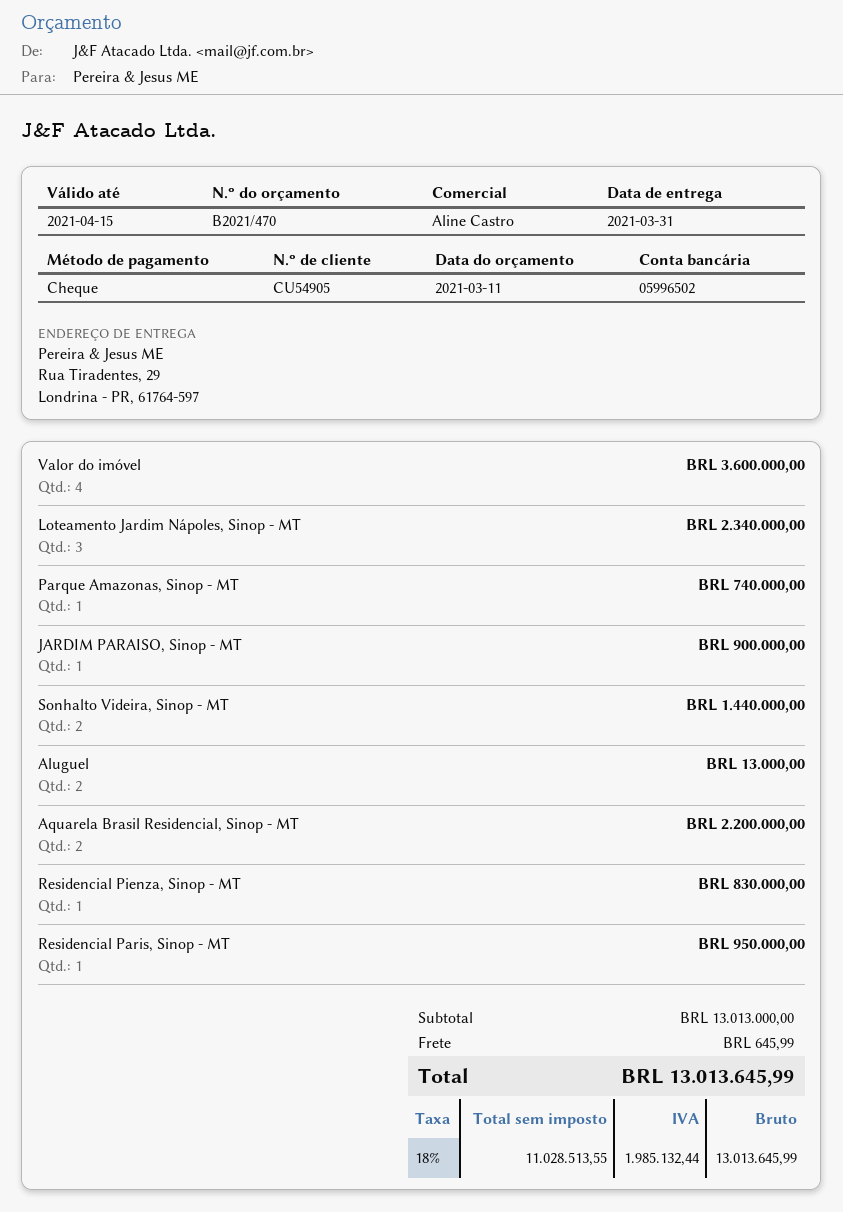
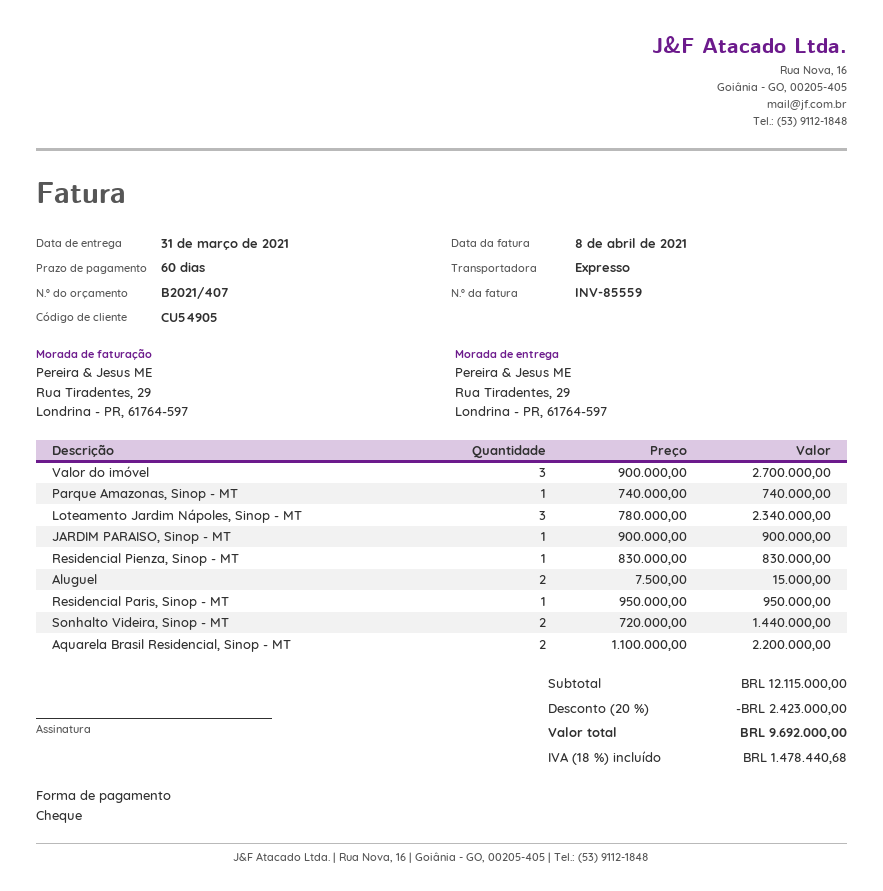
quote number: B2021/470 -> B2021/407
Valor do imóvel: 4 for 3600000.00 -> 3 for 2700000.00
Aluguel: 2 for 13000.00 -> 2 for 15000.00
subtotal: 13013000.00 -> 12115000.00
discount: none -> 20% = 2423000.00
shipping: 645.99 -> none
tax: 18% = 1985132.44 -> 18% = 1478440.68
total: 13013645.99 -> 9692000.00

